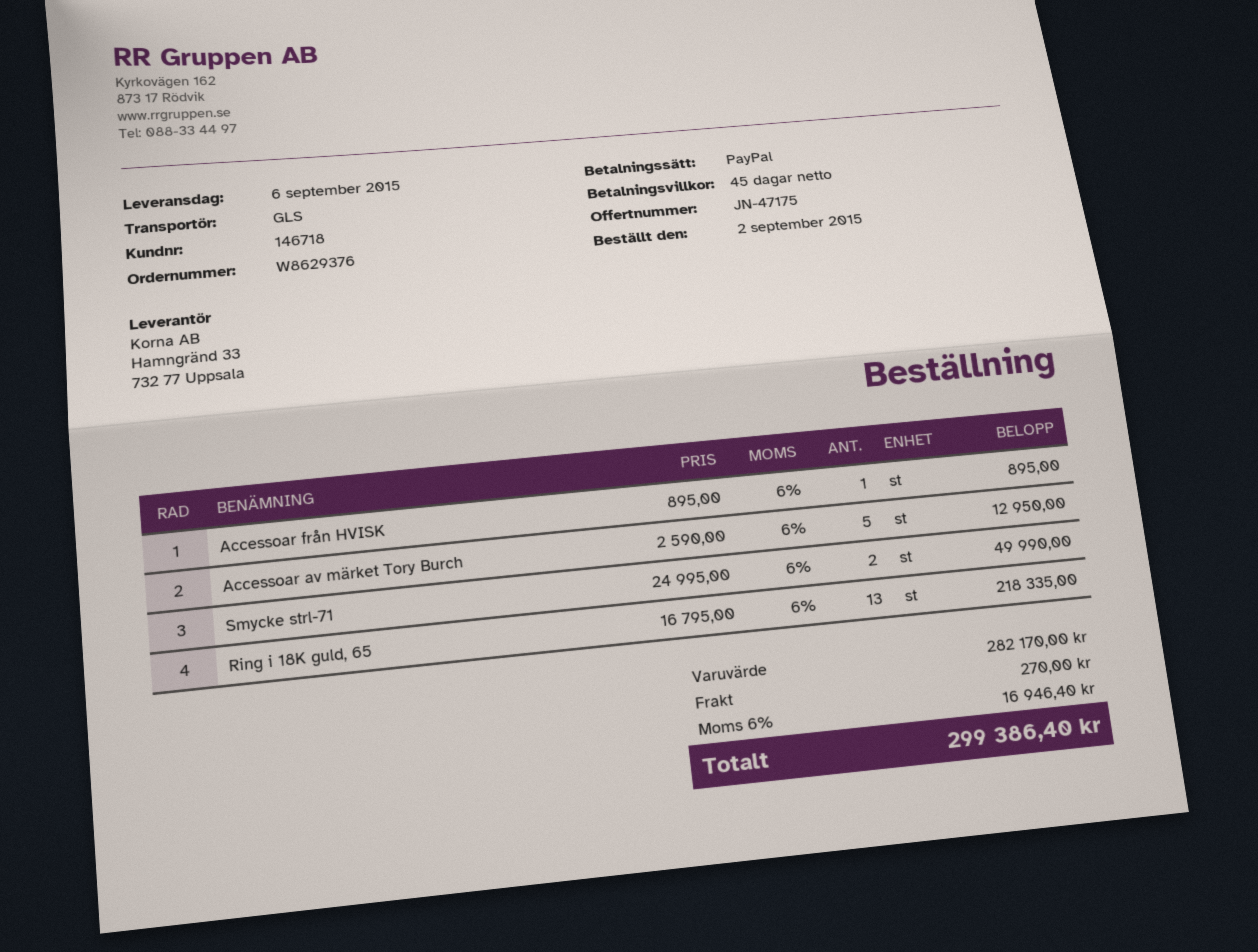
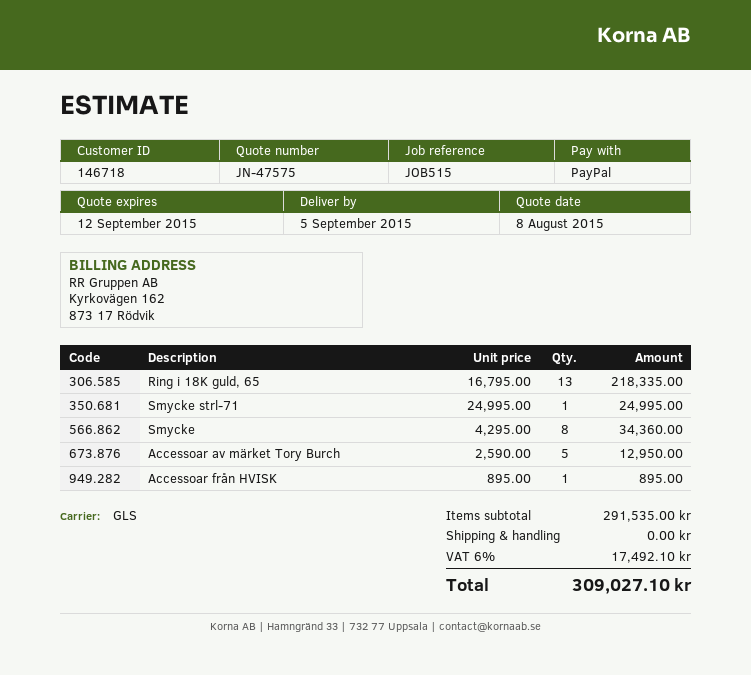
quote number: JN-47175 -> JN-47575
delivery date: 2015-09-06 -> 2015-09-05
Smycke strl-71: 2 x 24995.00 = 49990.00 -> 1 x 24995.00 = 24995.00
Smycke: none -> 8 x 4295.00 = 34360.00
subtotal: 282170.00 -> 291535.00
shipping: 270.00 -> 0.00
tax: 6% = 16946.40 -> 6% = 17492.10
total: 299386.40 -> 309027.10

